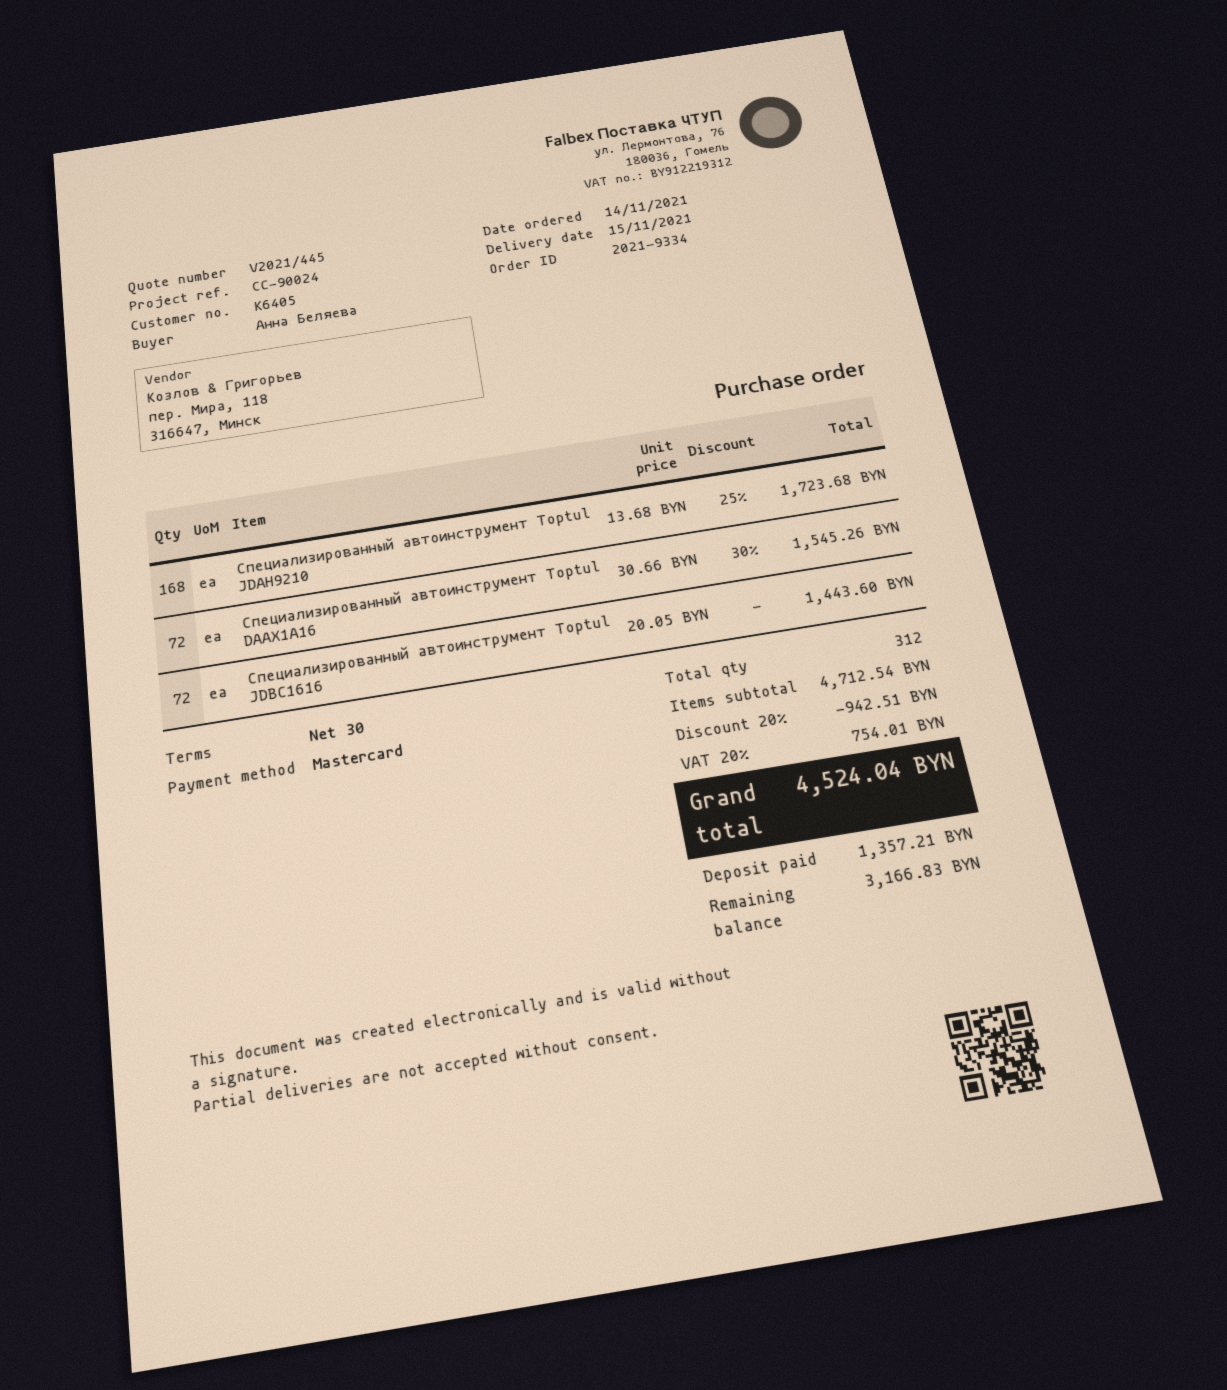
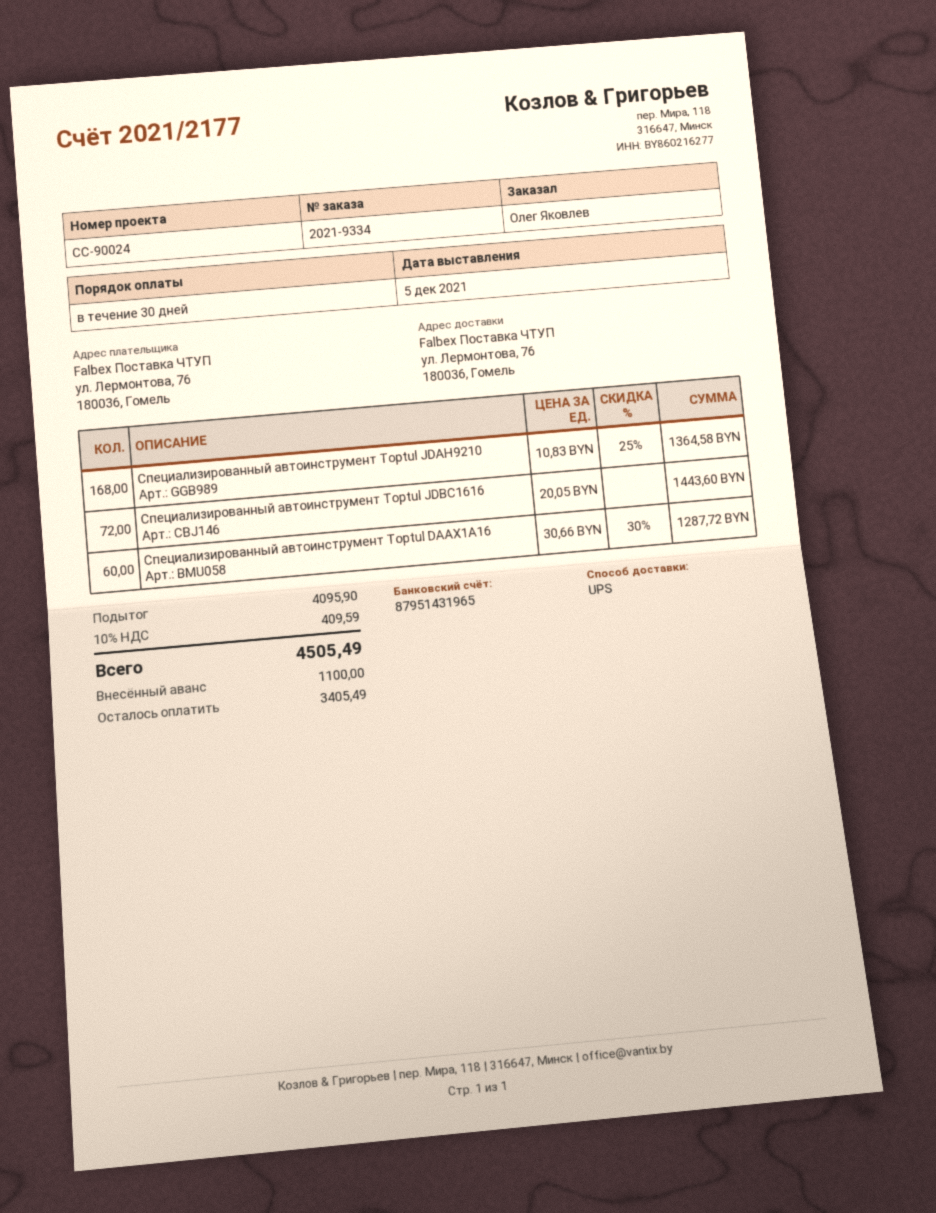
ordered by: Анна Беляева -> Олег Яковлев
Специализированный автоинструмент Toptul JDAH9210: 168 x 13.68 - 25% = 1723.68 -> 168 x 10.83 - 25% = 1364.58
Специализированный автоинструмент Toptul DAAX1A16: 72 x 30.66 - 30% = 1545.26 -> 60 x 30.66 - 30% = 1287.72
subtotal: 4712.54 -> 4095.90
discount: 20% = 942.51 -> none
tax: 20% = 754.01 -> 10% = 409.59
total: 4524.04 -> 4505.49
deposit: 1357.21 -> 1100.00
balance: 3166.83 -> 3405.49

